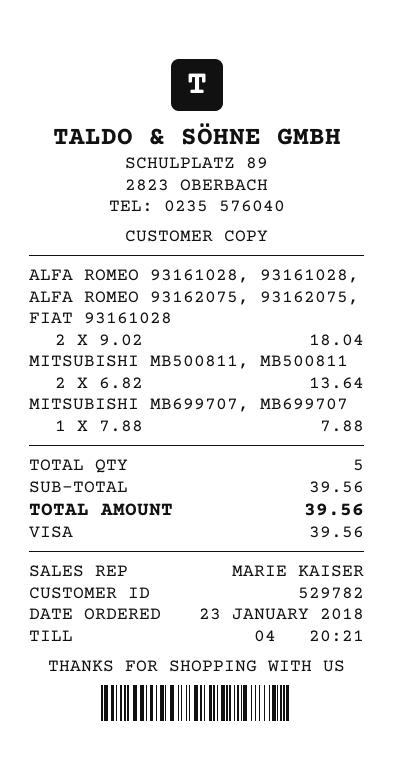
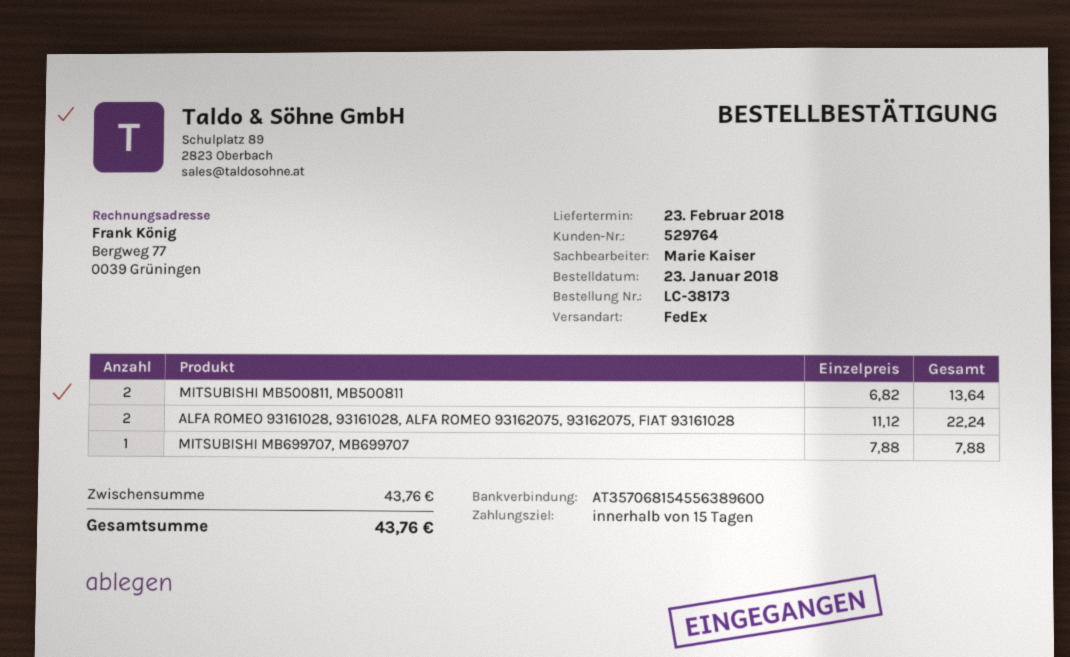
customer number: 529782 -> 529764
ALFA ROMEO 93161028, 93161028, ALFA ROMEO 93162075, 93162075, FIAT 93161028: 2 x 9.02 = 18.04 -> 2 x 11.12 = 22.24
subtotal: 39.56 -> 43.76
total: 39.56 -> 43.76

